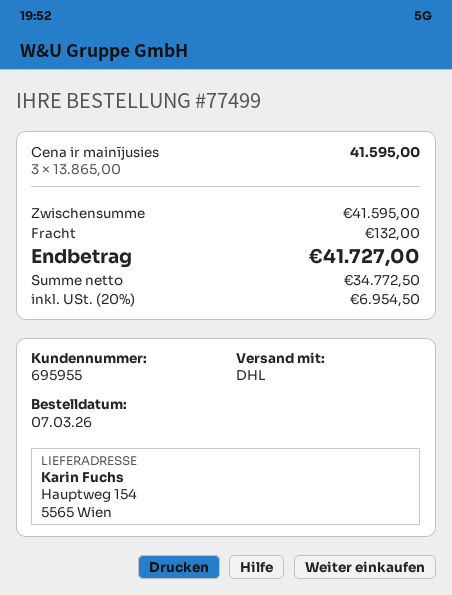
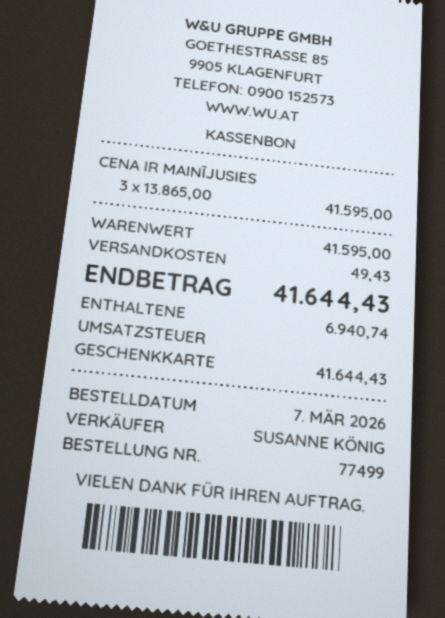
shipping: 132.00 -> 49.43
tax: 6954.50 -> 6940.74
total: 41727.00 -> 41644.43

